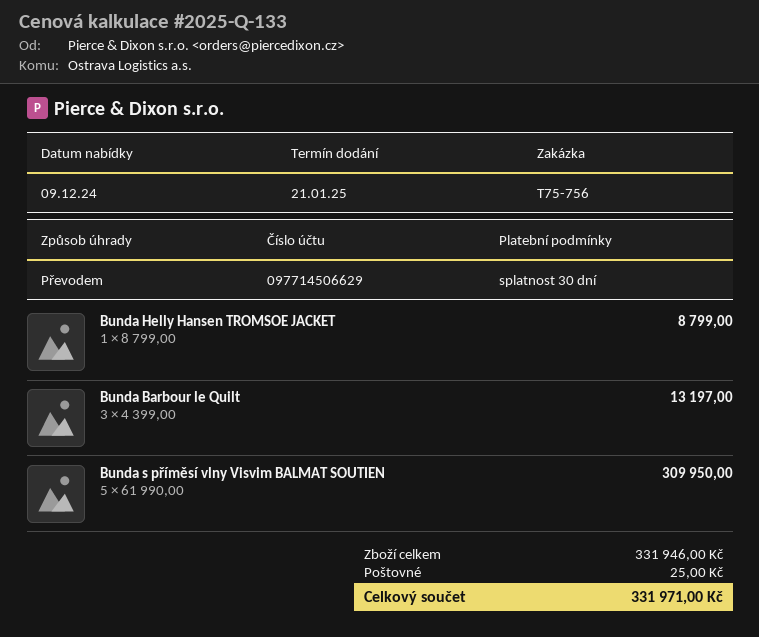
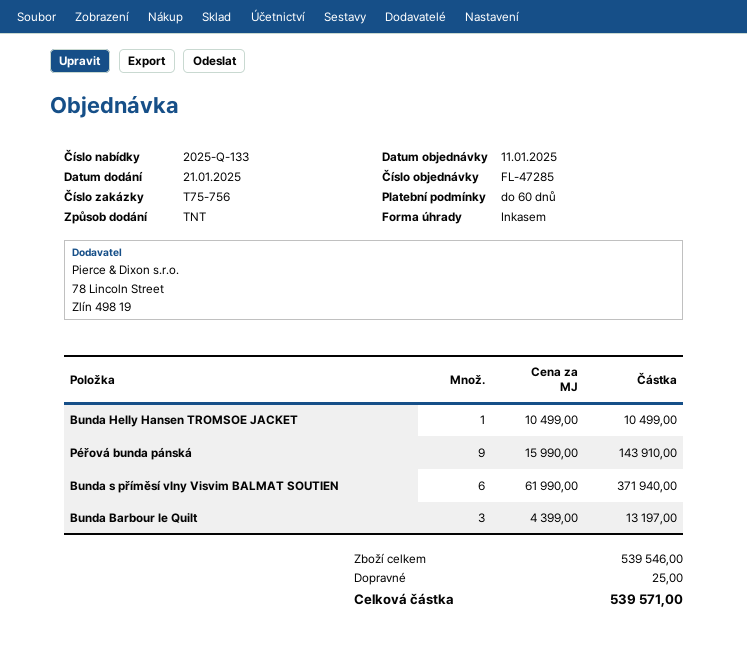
payment terms: 30 days -> 60 days
payment method: bank transfer -> direct debit
Bunda Helly Hansen TROMSOE JACKET: 1 x 8799.00 = 8799.00 -> 1 x 10499.00 = 10499.00
Bunda s příměsí vlny Visvim BALMAT SOUTIEN: 5 x 61990.00 = 309950.00 -> 6 x 61990.00 = 371940.00
Péřová bunda pánská: none -> 9 x 15990.00 = 143910.00
subtotal: 331946.00 -> 539546.00
total: 331971.00 -> 539571.00

